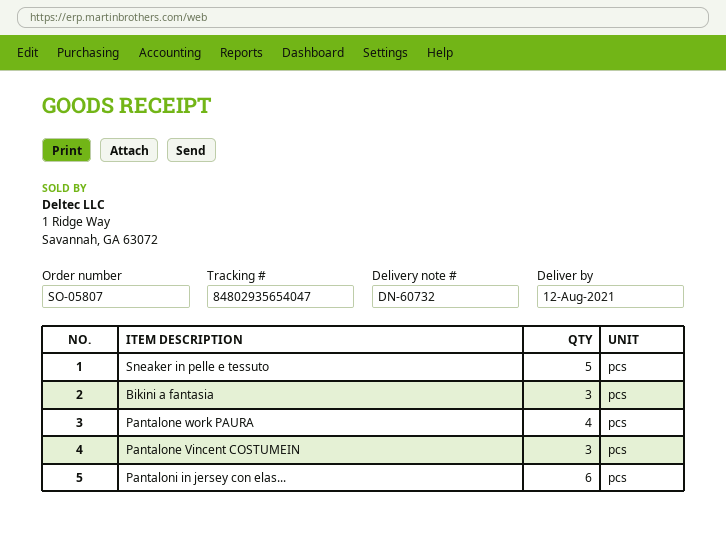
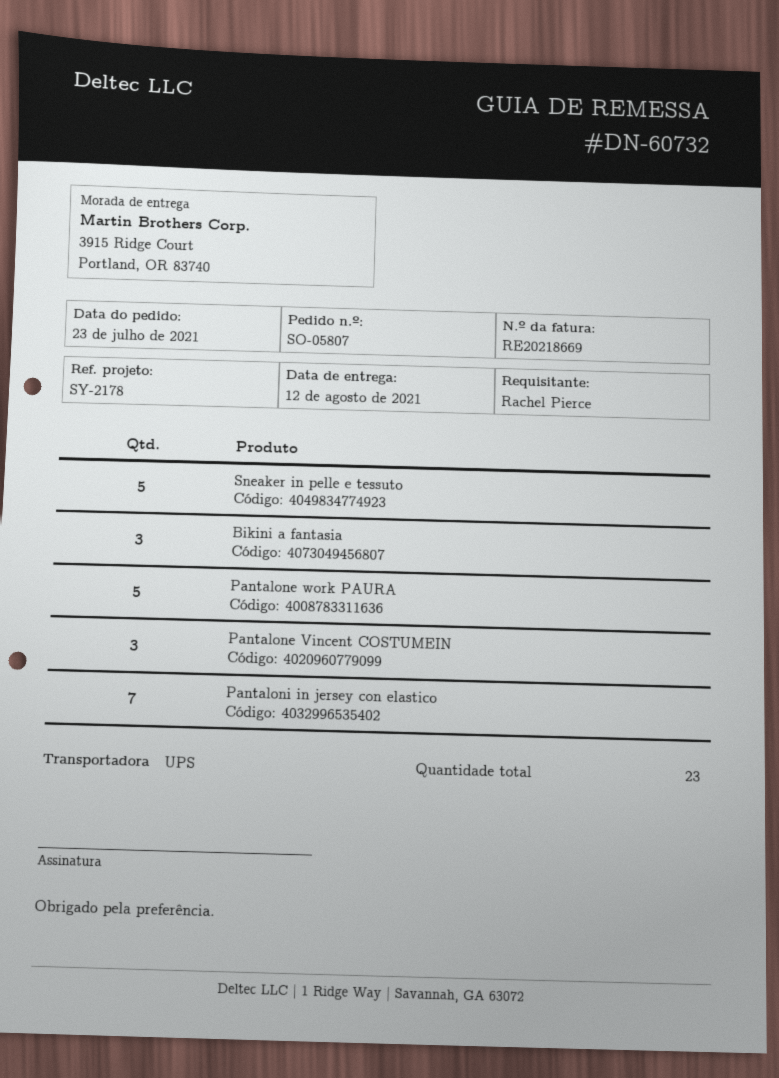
Pantalone work PAURA: 4 -> 5
Pantaloni in jersey con elas...: 6 -> 7

